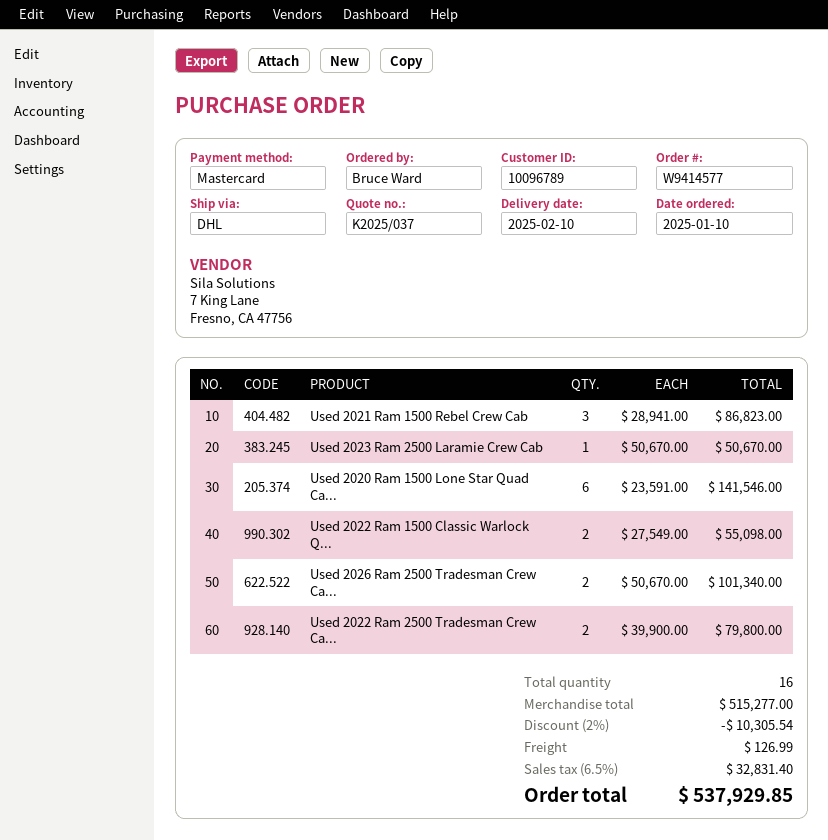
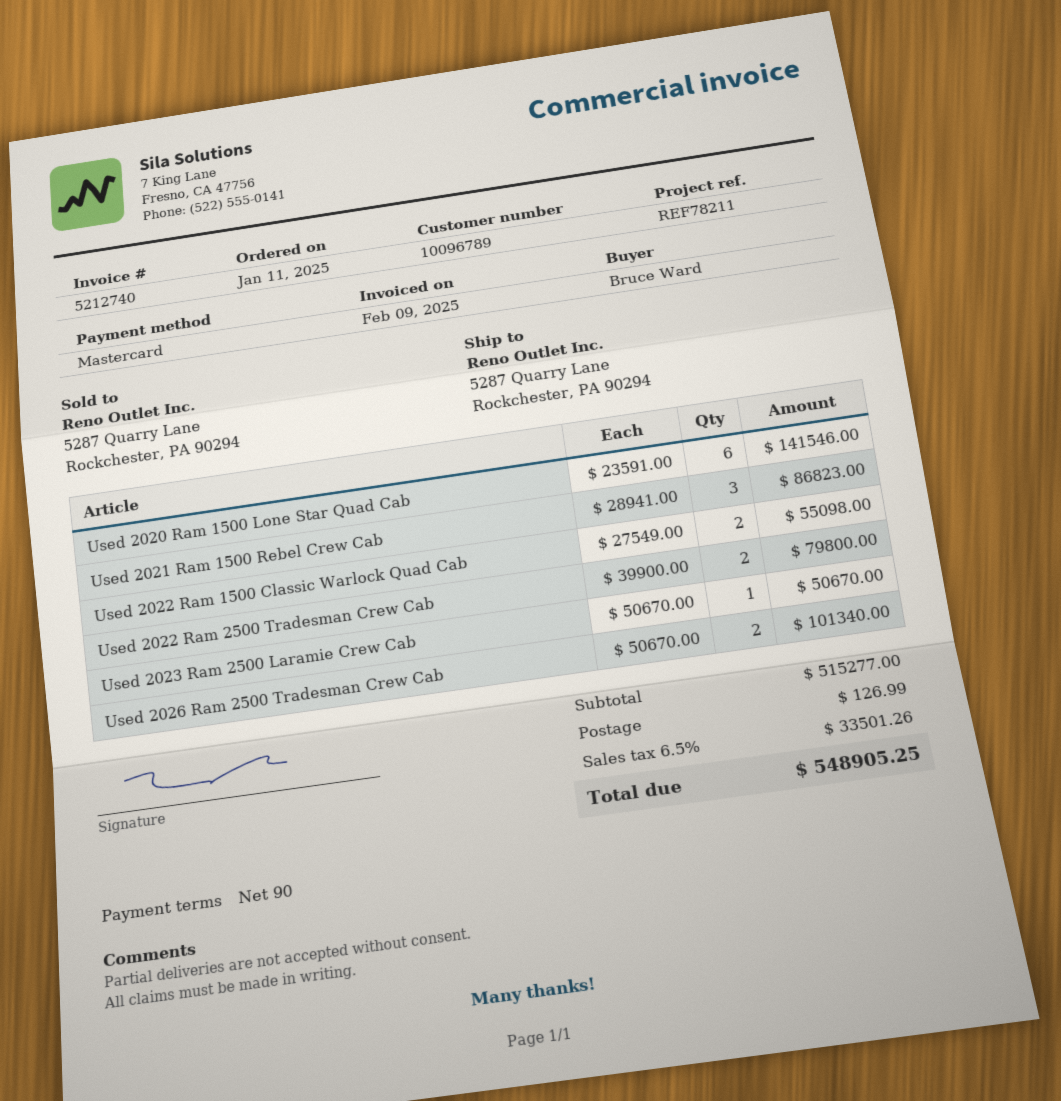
order date: 2025-01-10 -> 2025-01-11
discount: 2% = 10305.54 -> none
tax: 6.5% = 32831.40 -> 6.5% = 33501.26
total: 537929.85 -> 548905.25

